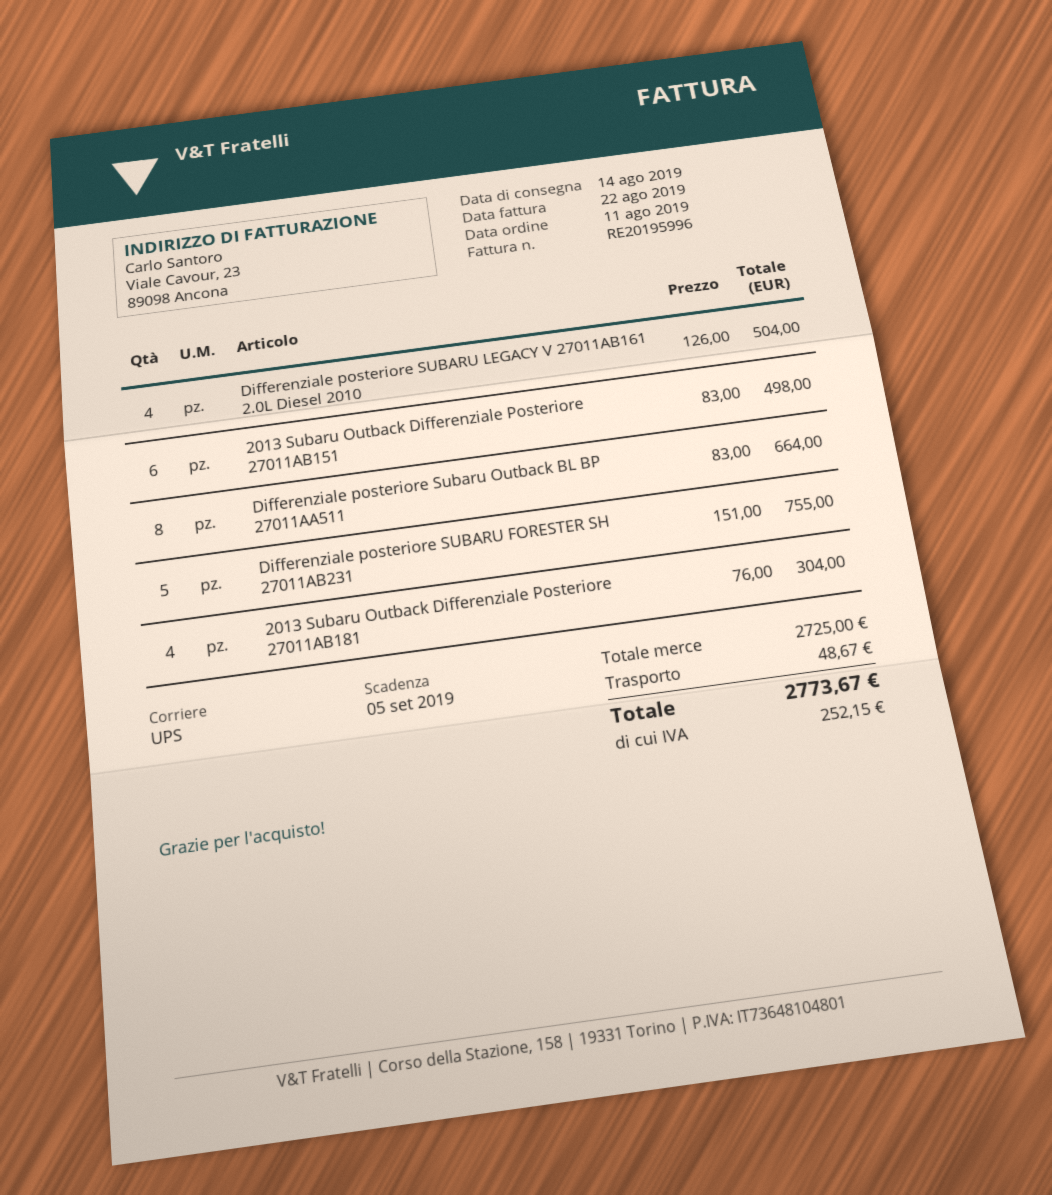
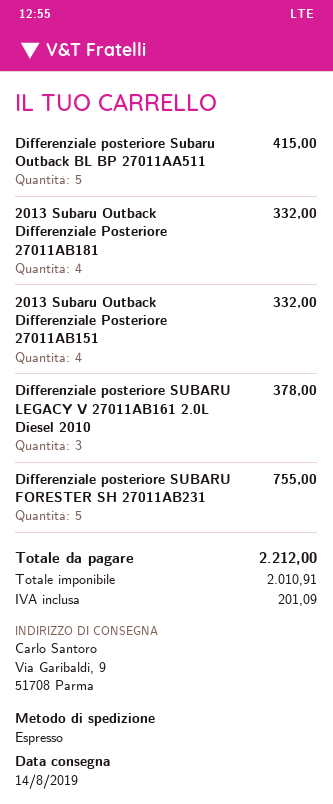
shipping method: UPS -> express
Differenziale posteriore SUBARU LEGACY V 27011AB161 2.0L Diesel 2010: 4 for 504.00 -> 3 for 378.00
2013 Subaru Outback Differenziale Posteriore 27011AB151: 6 for 498.00 -> 4 for 332.00
Differenziale posteriore Subaru Outback BL BP 27011AA511: 8 for 664.00 -> 5 for 415.00
2013 Subaru Outback Differenziale Posteriore 27011AB181: 4 for 304.00 -> 4 for 332.00
shipping: 48.67 -> none
tax: 252.15 -> 201.09
total: 2773.67 -> 2212.00

